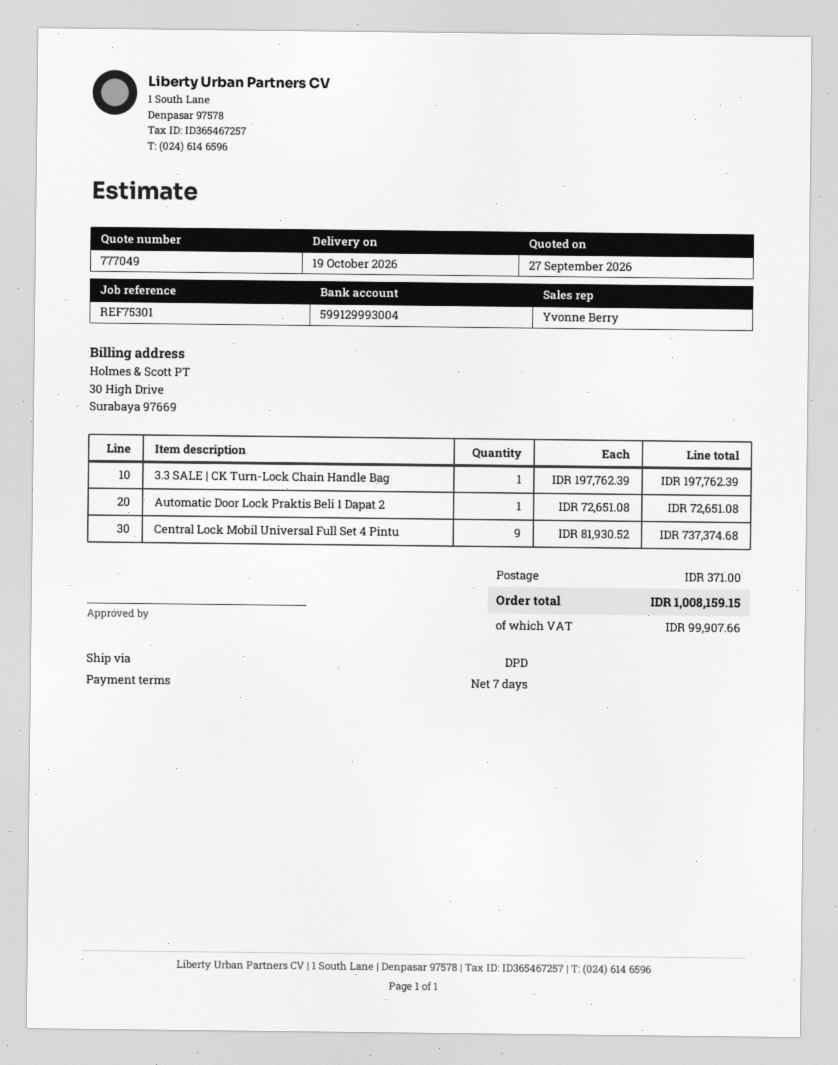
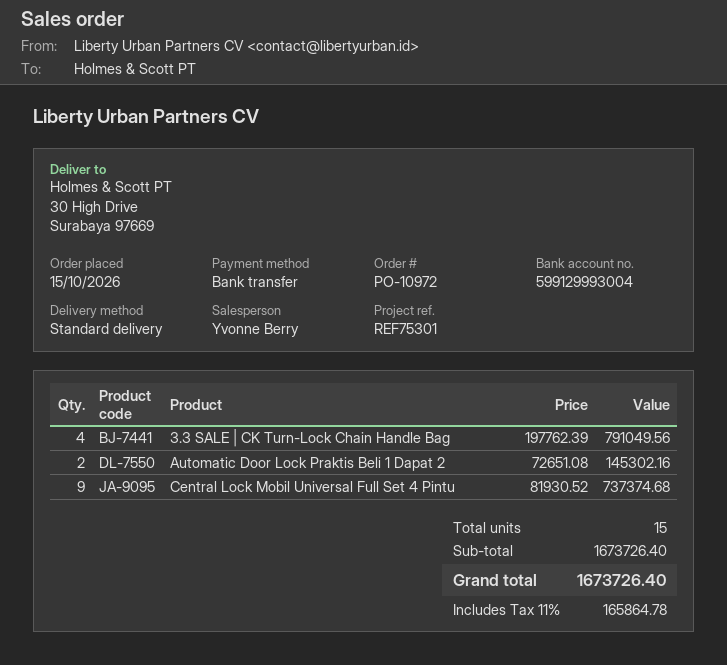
shipping method: DPD -> standard
3.3 SALE | CK Turn-Lock Chain Handle Bag: 1 x 197762.39 = 197762.39 -> 4 x 197762.39 = 791049.56
Automatic Door Lock Praktis Beli 1 Dapat 2: 1 x 72651.08 = 72651.08 -> 2 x 72651.08 = 145302.16
shipping: 371.00 -> none
tax: 99907.66 -> 165864.78
total: 1008159.15 -> 1673726.40

